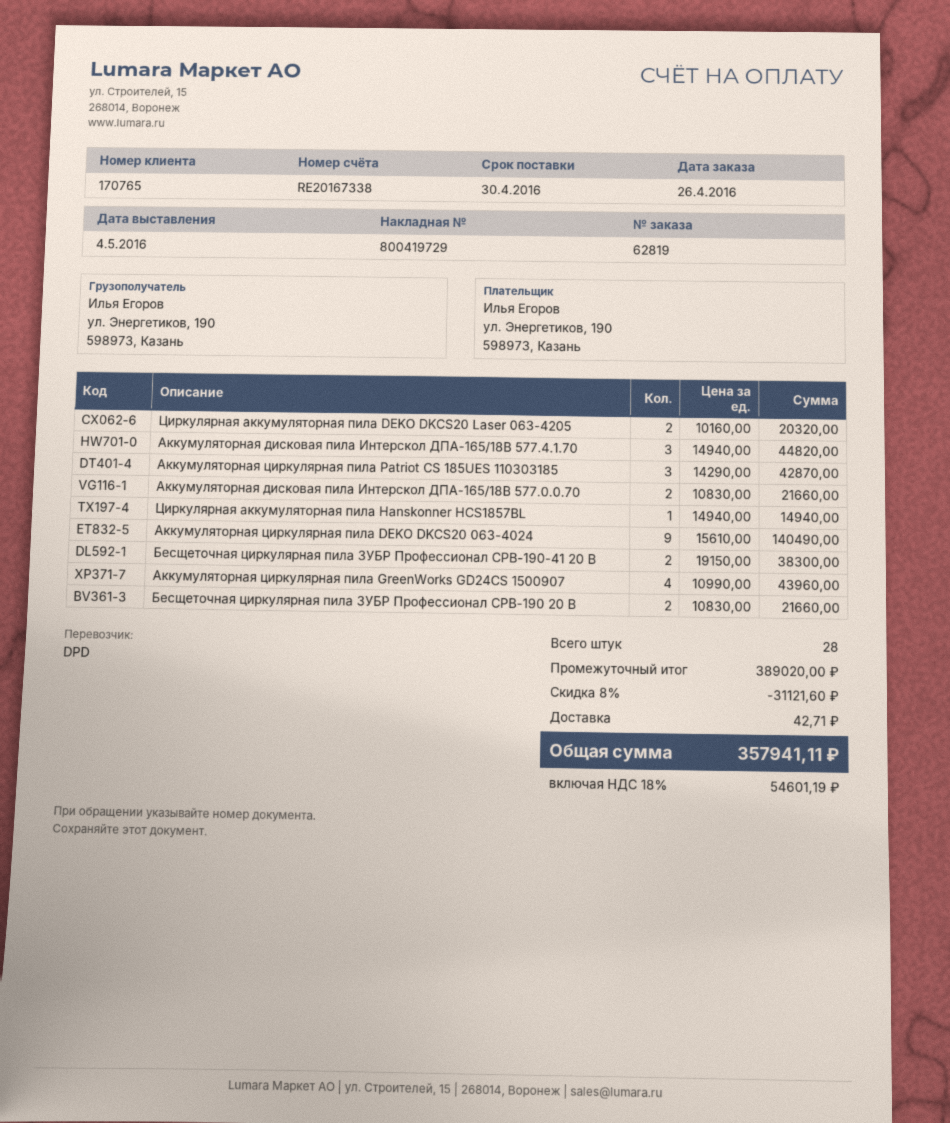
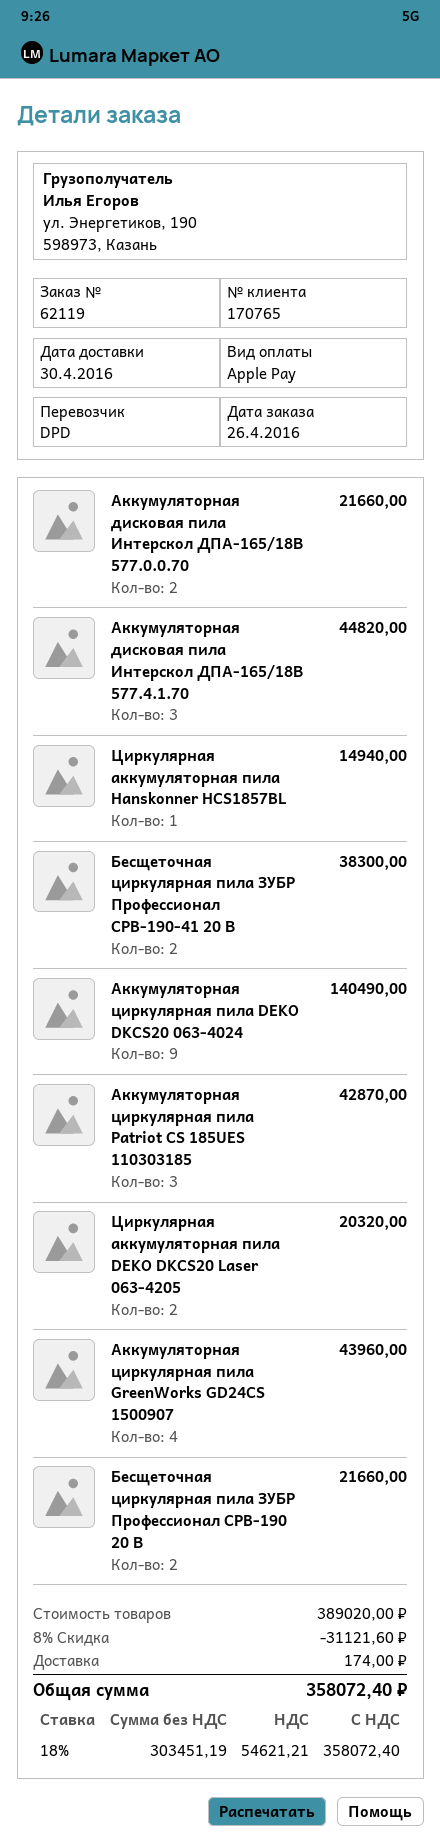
order number: 62819 -> 62119
shipping: 42.71 -> 174.00
tax: 18% = 54601.19 -> 18% = 54621.21
total: 357941.11 -> 358072.40

